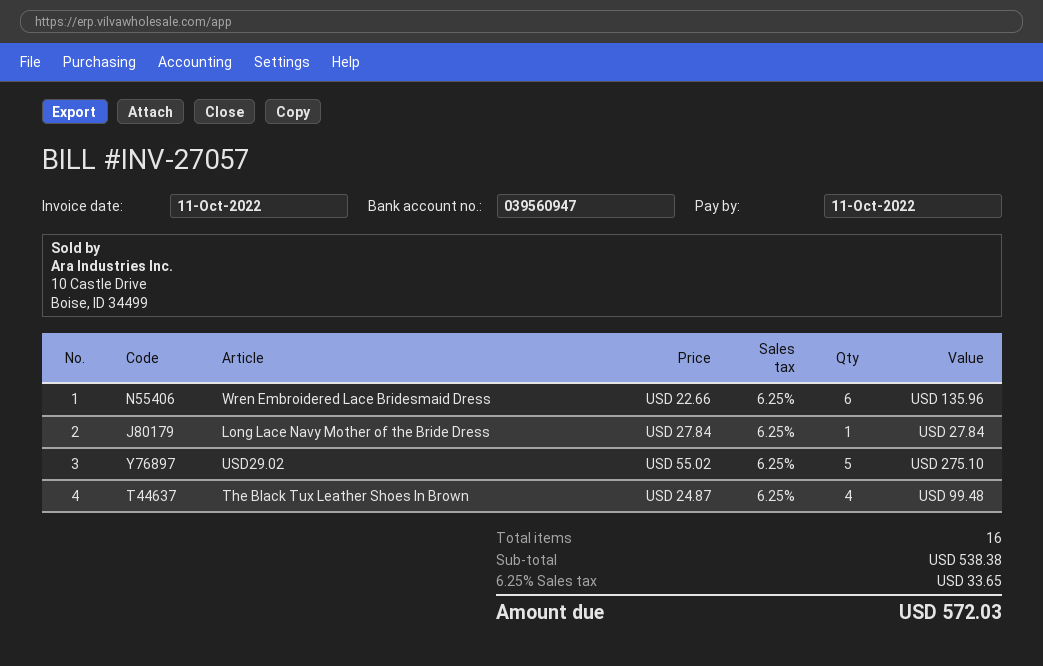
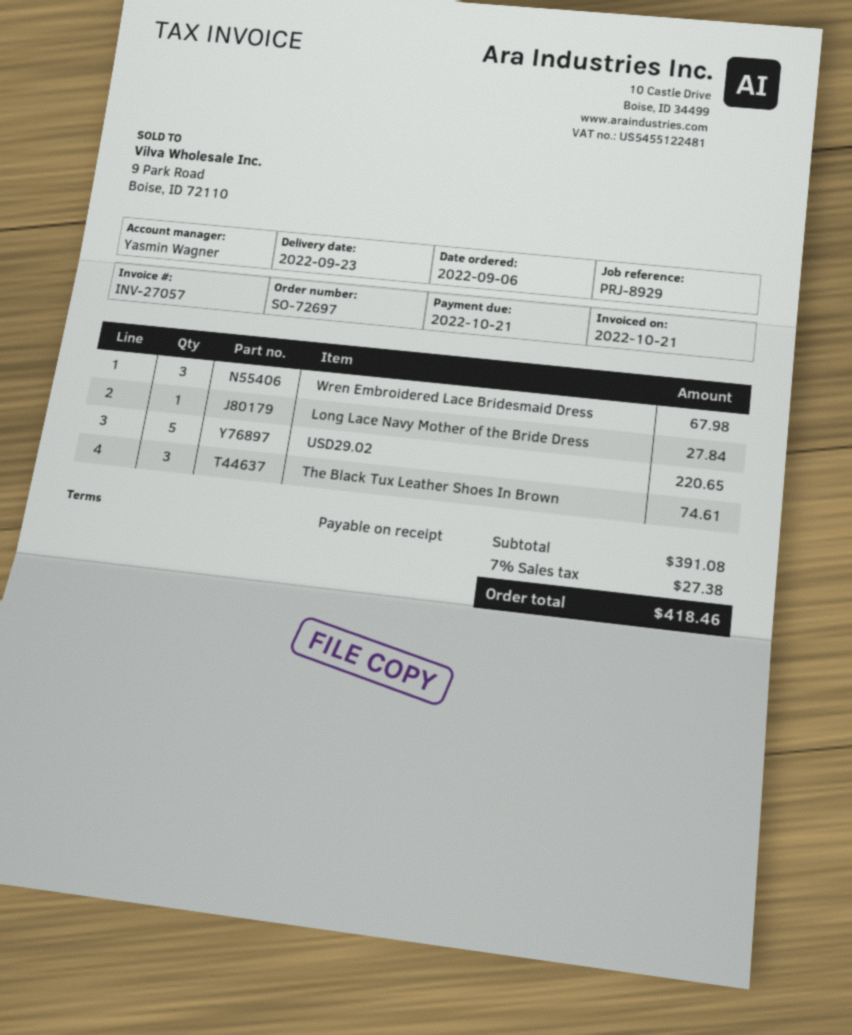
invoice date: 2022-10-11 -> 2022-10-21
due date: 2022-10-11 -> 2022-10-21
Wren Embroidered Lace Bridesmaid Dress: 6 for 135.96 -> 3 for 67.98
USD29.02: 5 for 275.10 -> 5 for 220.65
The Black Tux Leather Shoes In Brown: 4 for 99.48 -> 3 for 74.61
subtotal: 538.38 -> 391.08
tax: 6.25% = 33.65 -> 7% = 27.38
total: 572.03 -> 418.46

